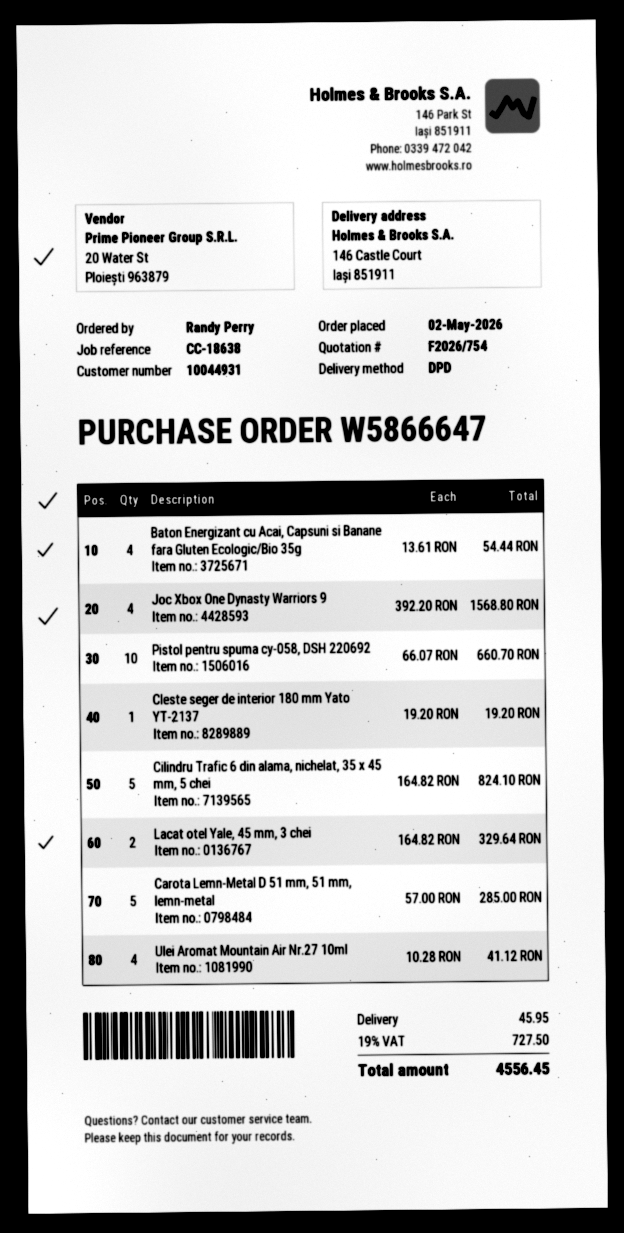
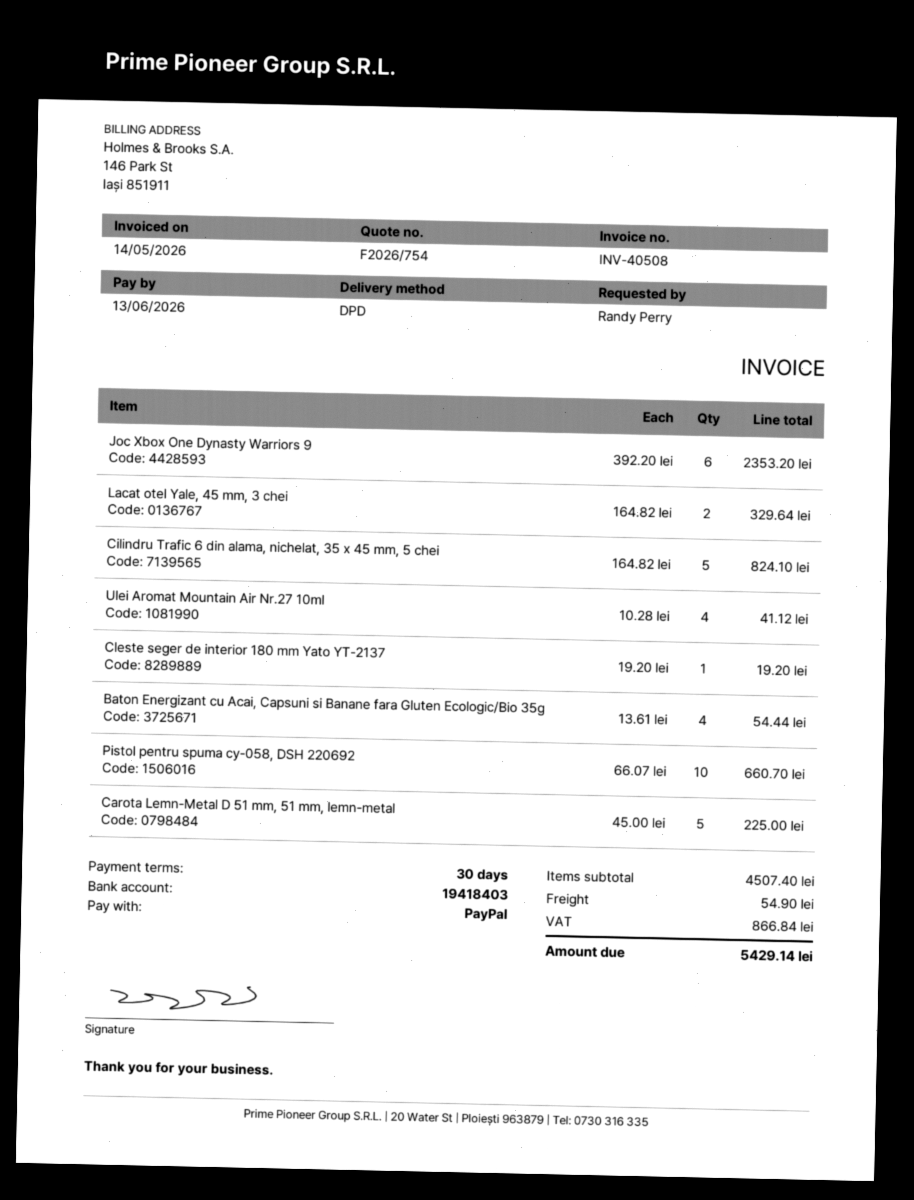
Joc Xbox One Dynasty Warriors 9: 4 x 392.20 = 1568.80 -> 6 x 392.20 = 2353.20
Carota Lemn-Metal D 51 mm, 51 mm, lemn-metal: 5 x 57.00 = 285.00 -> 5 x 45.00 = 225.00
shipping: 45.95 -> 54.90
tax: 727.50 -> 866.84
total: 4556.45 -> 5429.14

